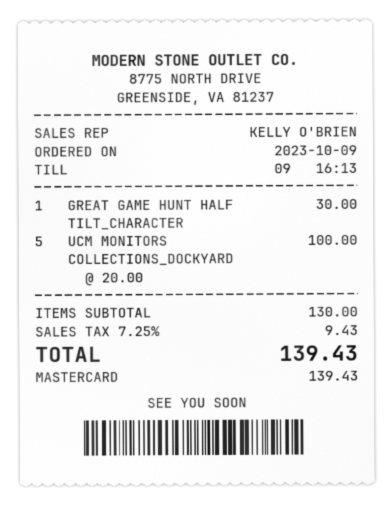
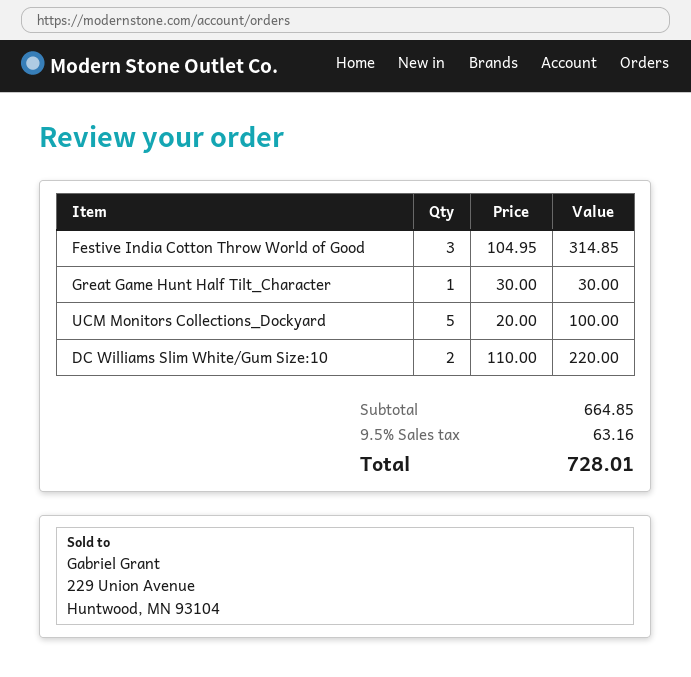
Festive India Cotton Throw World of Good: none -> 3 x 104.95 = 314.85
DC Williams Slim White/Gum Size:10: none -> 2 x 110.00 = 220.00
subtotal: 130.00 -> 664.85
tax: 7.25% = 9.43 -> 9.5% = 63.16
total: 139.43 -> 728.01

